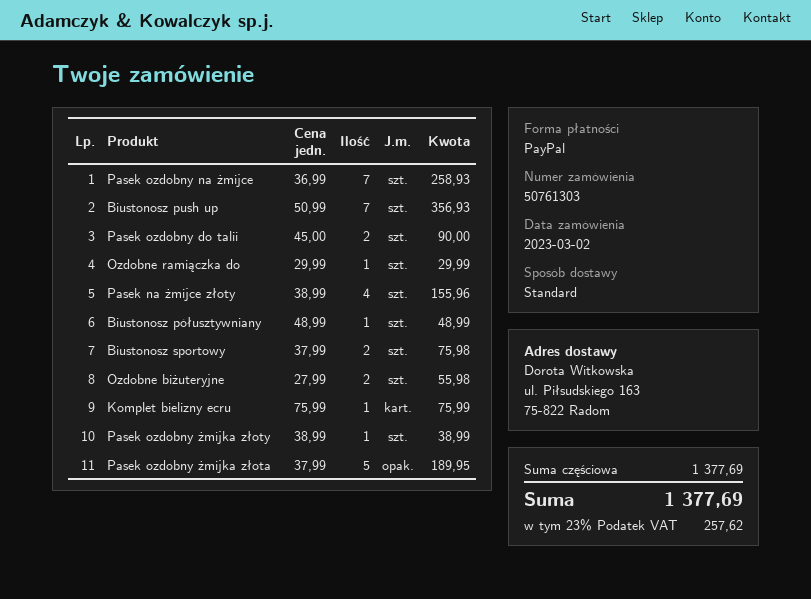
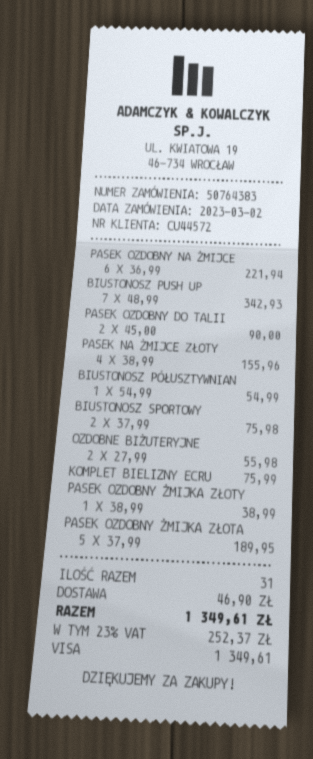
order number: 50761303 -> 50764383
payment method: PayPal -> Visa
Pasek ozdobny na żmijce: 7 x 36.99 = 258.93 -> 6 x 36.99 = 221.94
Biustonosz push up: 7 x 50.99 = 356.93 -> 7 x 48.99 = 342.93
Ozdobne ramiączka do: 1 x 29.99 = 29.99 -> none
Biustonosz półusztywniany: 1 x 48.99 = 48.99 -> 1 x 54.99 = 54.99
shipping: none -> 46.90
tax: 23% = 257.62 -> 23% = 252.37
total: 1377.69 -> 1349.61

